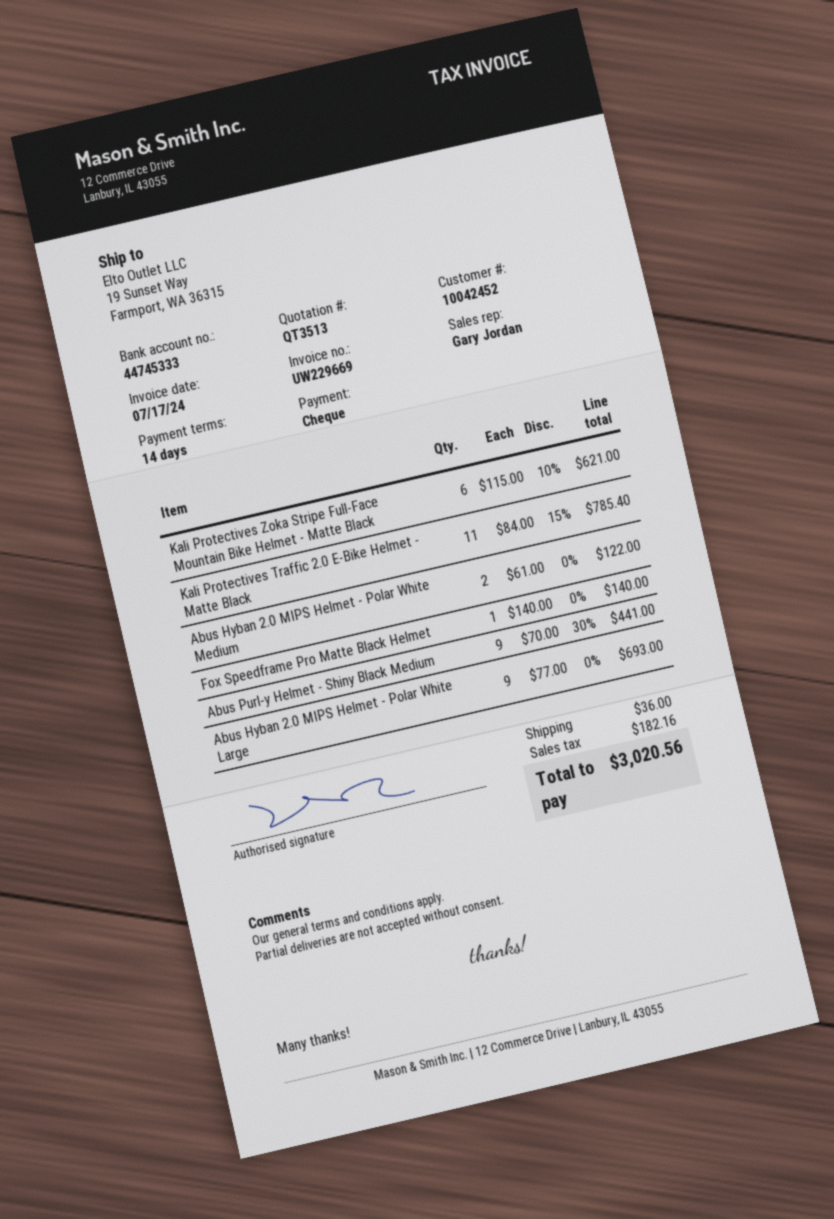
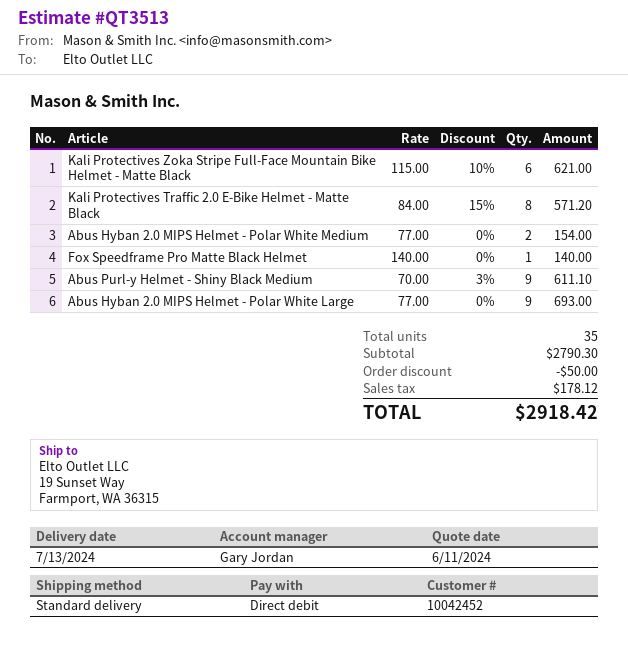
payment method: cheque -> direct debit
Kali Protectives Traffic 2.0 E-Bike Helmet - Matte Black: 11 x 84.00 - 15% = 785.40 -> 8 x 84.00 - 15% = 571.20
Abus Hyban 2.0 MIPS Helmet - Polar White Medium: 2 x 61.00 = 122.00 -> 2 x 77.00 = 154.00
Abus Purl-y Helmet - Shiny Black Medium: 9 x 70.00 - 30% = 441.00 -> 9 x 70.00 - 3% = 611.10
discount: none -> 50.00
shipping: 36.00 -> none
tax: 182.16 -> 178.12
total: 3020.56 -> 2918.42

